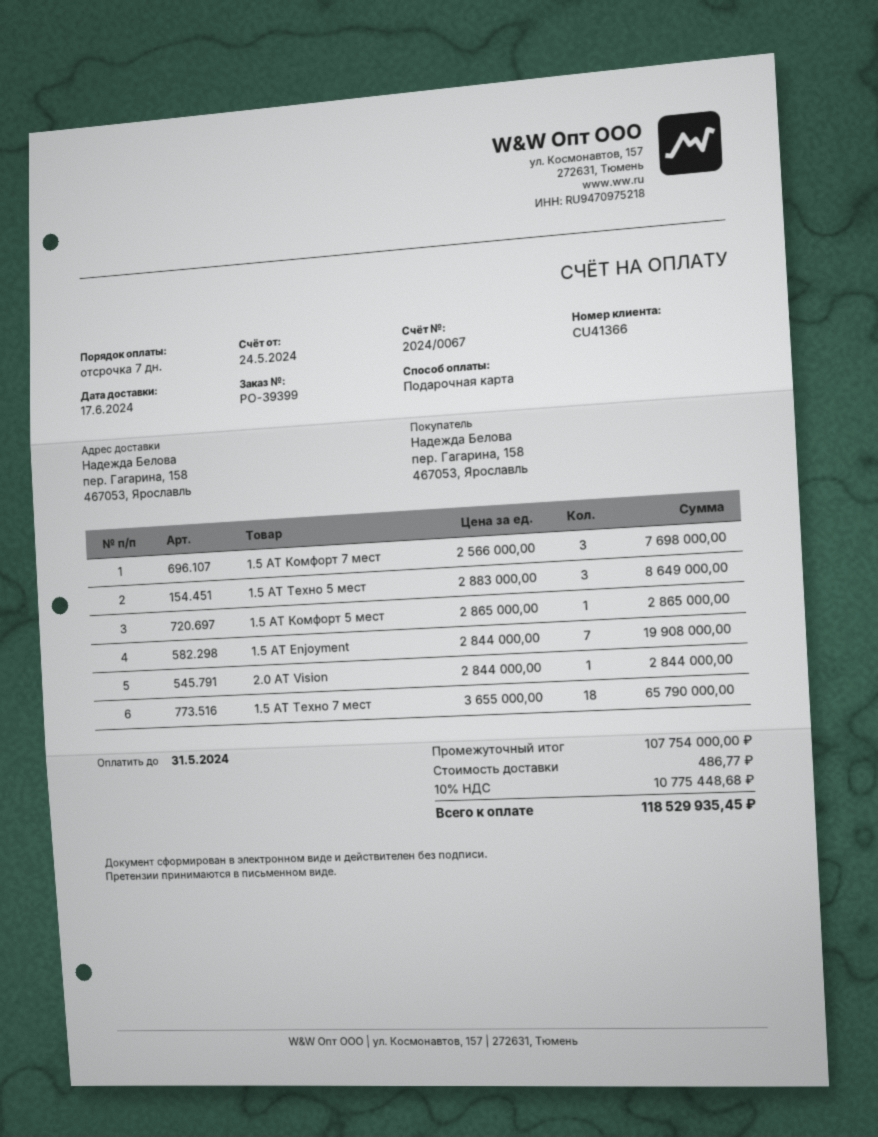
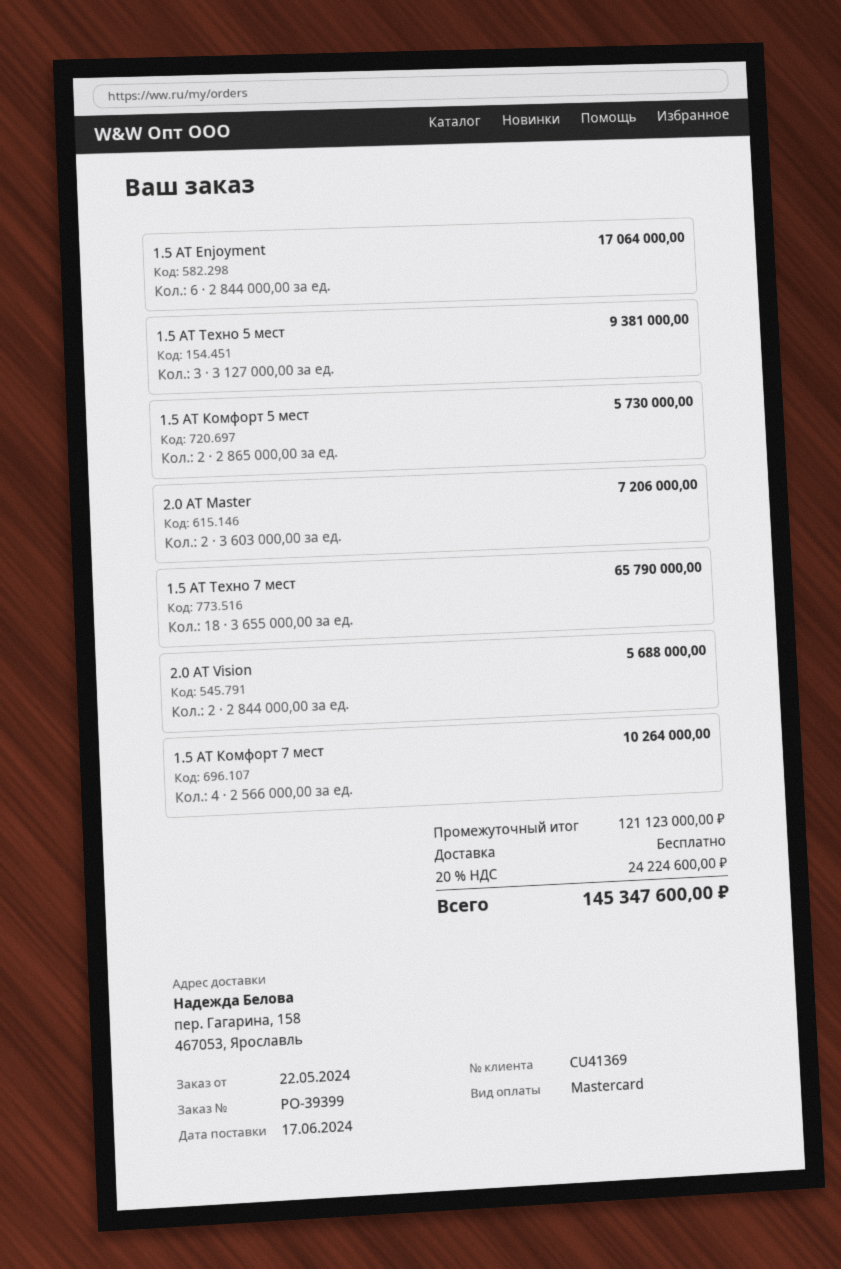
customer number: CU41366 -> CU41369
payment method: gift card -> Mastercard
1.5 AT Комфорт 7 мест: 3 x 2566000.00 = 7698000.00 -> 4 x 2566000.00 = 10264000.00
1.5 AT Техно 5 мест: 3 x 2883000.00 = 8649000.00 -> 3 x 3127000.00 = 9381000.00
1.5 AT Комфорт 5 мест: 1 x 2865000.00 = 2865000.00 -> 2 x 2865000.00 = 5730000.00
1.5 AT Enjoyment: 7 x 2844000.00 = 19908000.00 -> 6 x 2844000.00 = 17064000.00
2.0 AT Vision: 1 x 2844000.00 = 2844000.00 -> 2 x 2844000.00 = 5688000.00
2.0 AT Master: none -> 2 x 3603000.00 = 7206000.00
subtotal: 107754000.00 -> 121123000.00
shipping: 486.77 -> 0.00
tax: 10% = 10775448.68 -> 20% = 24224600.00
total: 118529935.45 -> 145347600.00

